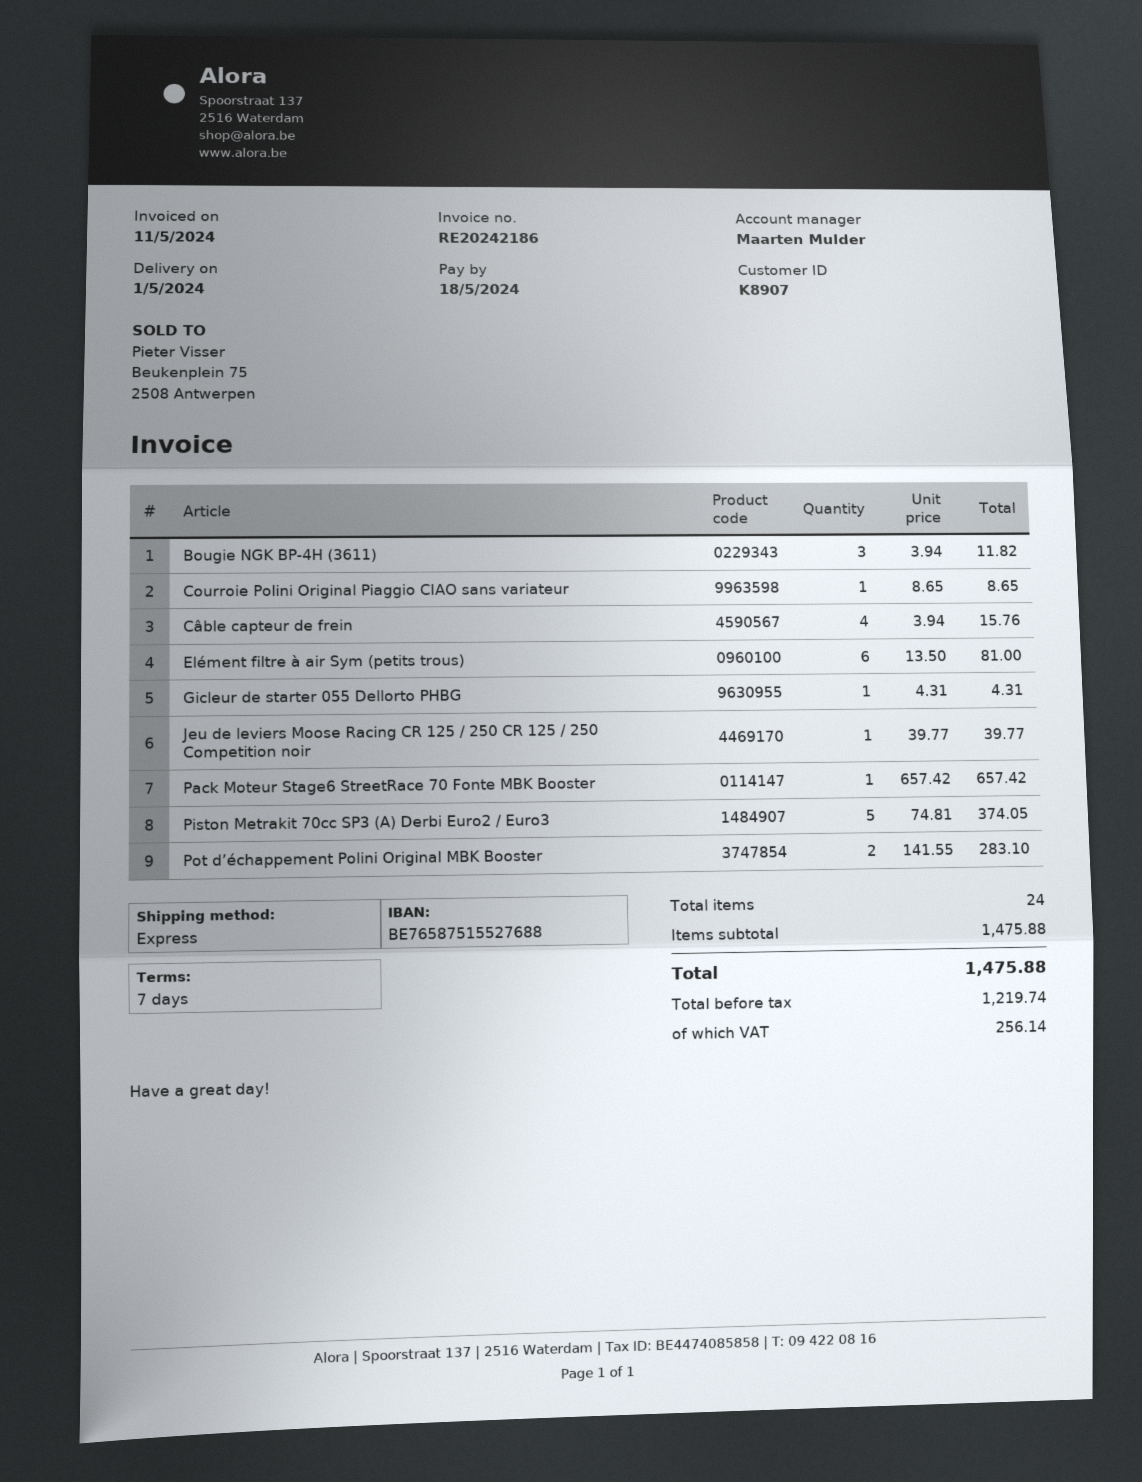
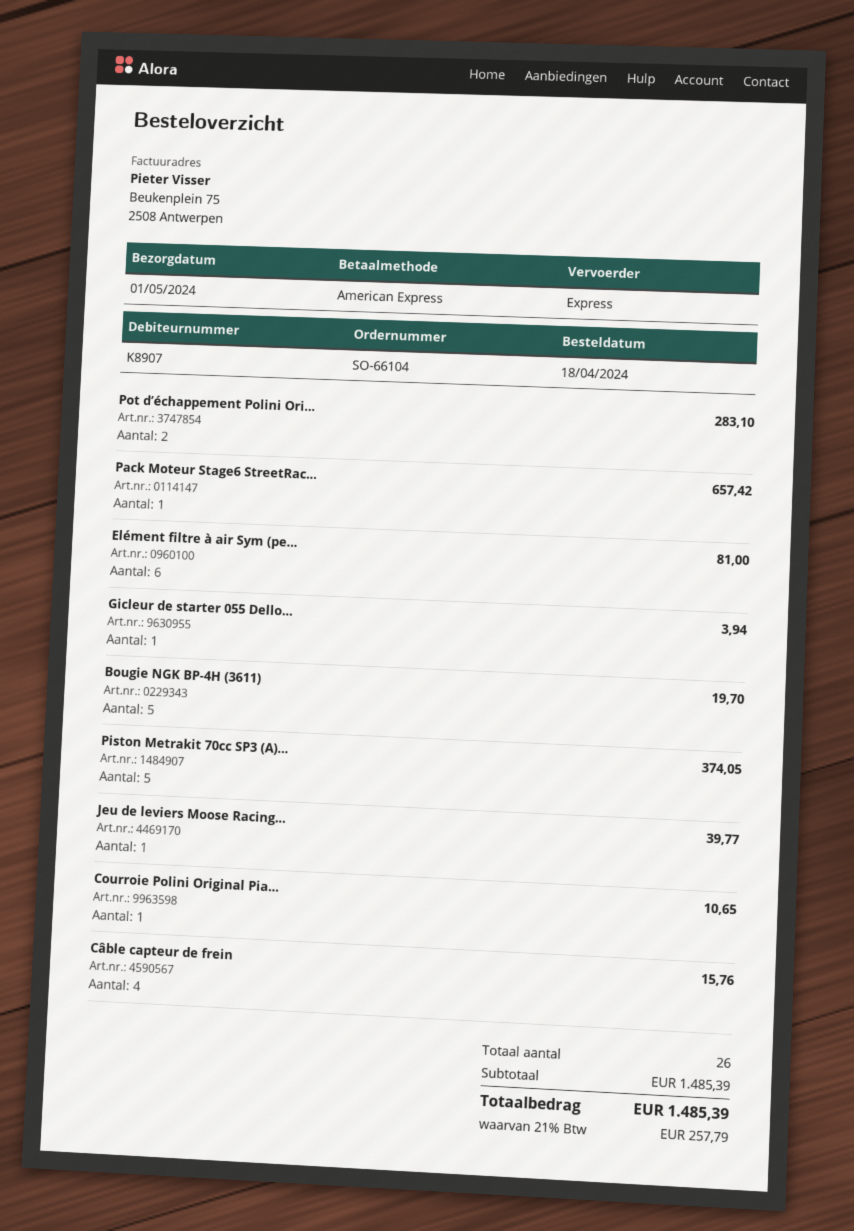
Bougie NGK BP-4H (3611): 3 for 11.82 -> 5 for 19.70
Courroie Polini Original Piaggio CIAO sans variateur: 1 for 8.65 -> 1 for 10.65
Gicleur de starter 055 Dellorto PHBG: 1 for 4.31 -> 1 for 3.94
total quantity: 24 -> 26
subtotal: 1475.88 -> 1485.39
tax: 256.14 -> 257.79
total: 1475.88 -> 1485.39

